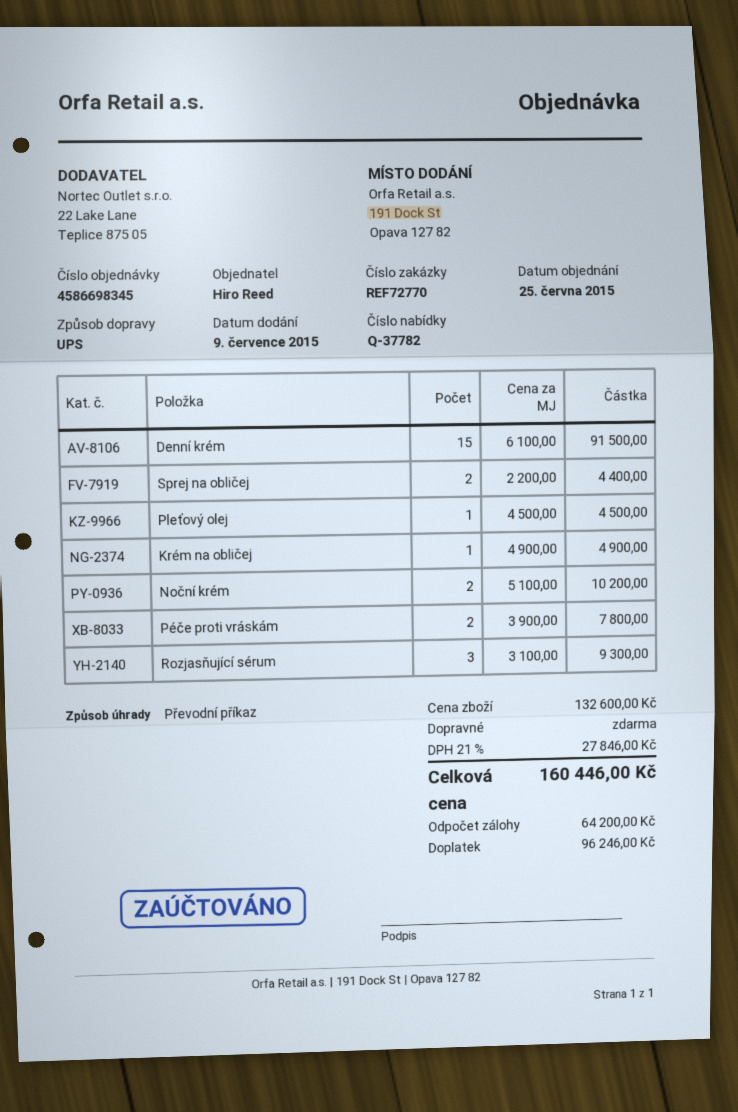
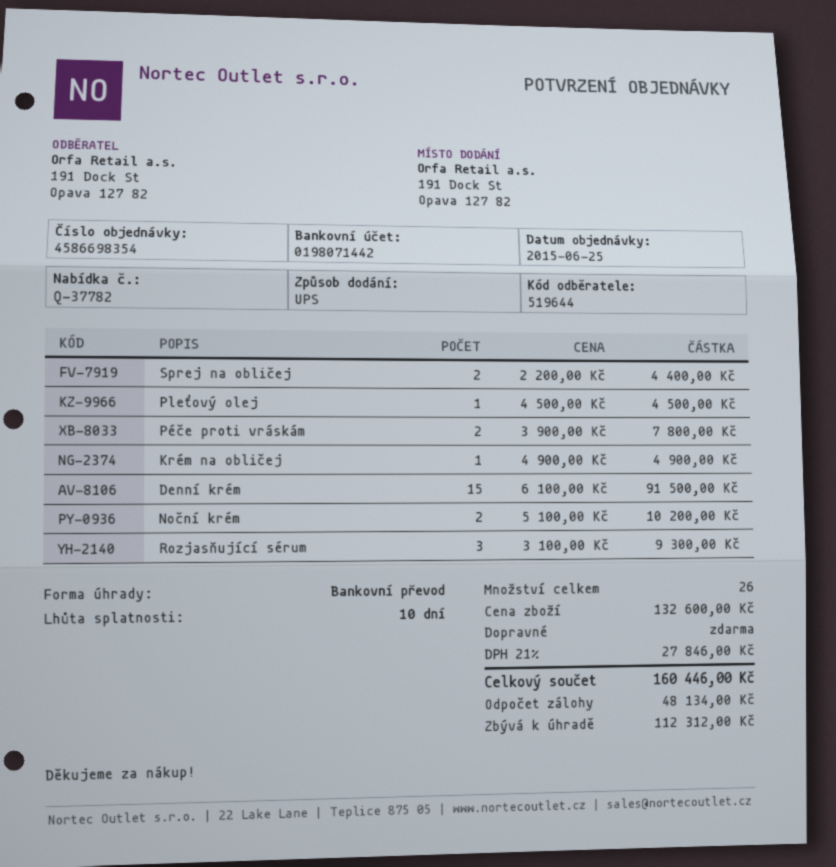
order number: 4586698345 -> 4586698354
deposit: 64200.00 -> 48134.00
balance: 96246.00 -> 112312.00

